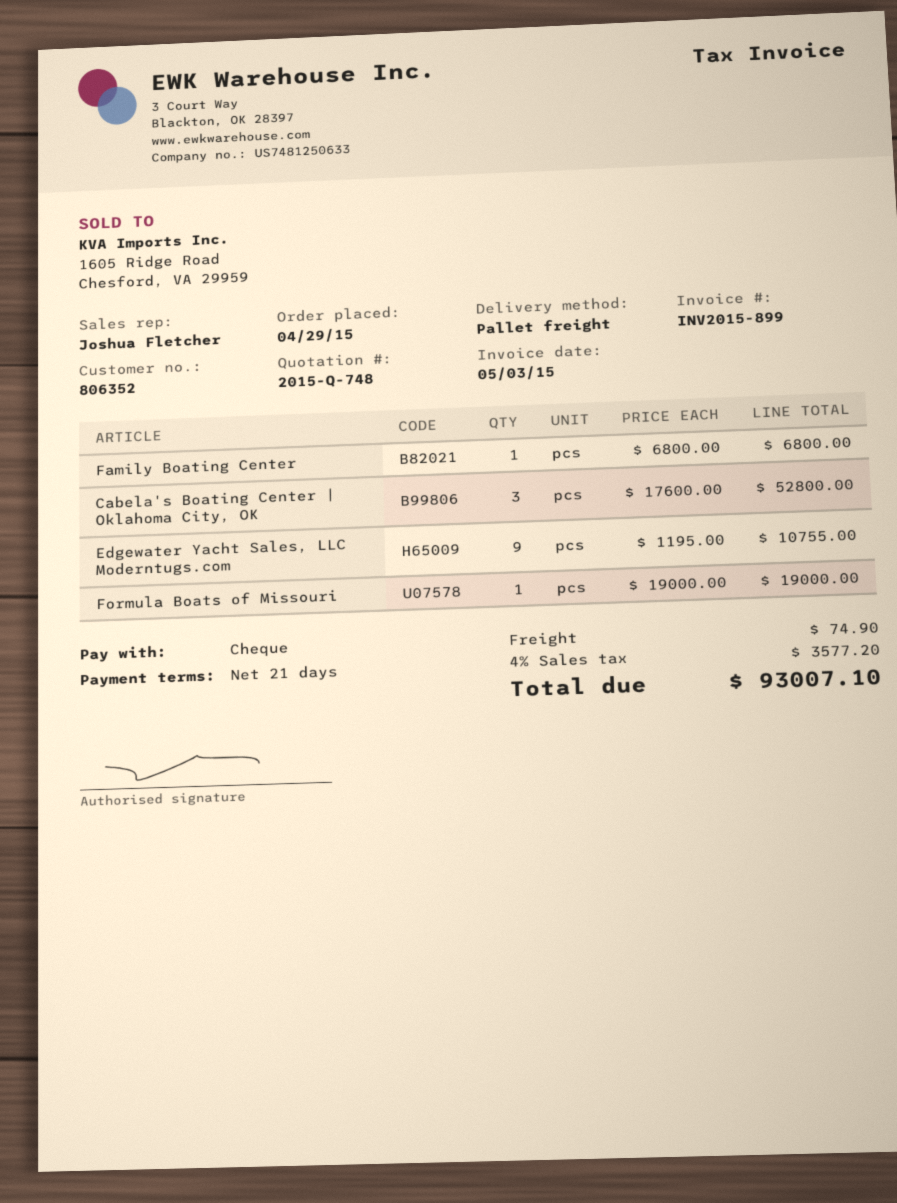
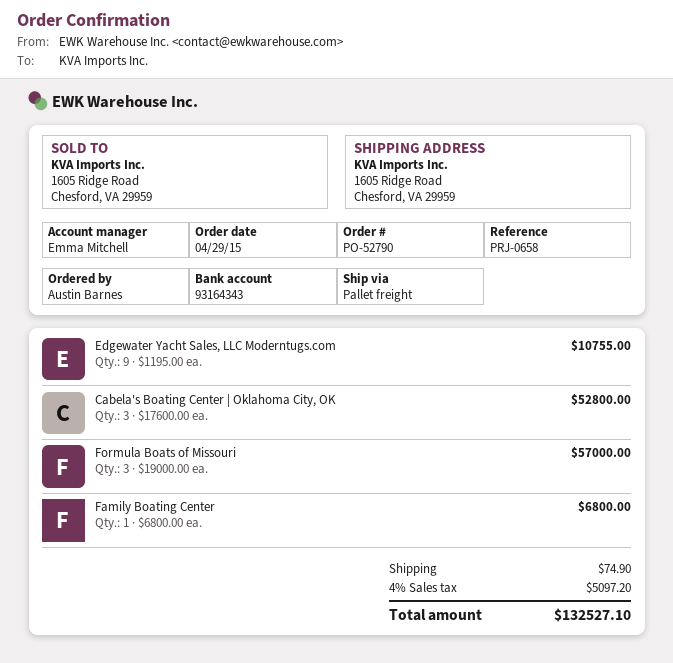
sales rep: Joshua Fletcher -> Emma Mitchell
Formula Boats of Missouri: 1 x 19000.00 = 19000.00 -> 3 x 19000.00 = 57000.00
tax: 4% = 3577.20 -> 4% = 5097.20
total: 93007.10 -> 132527.10

